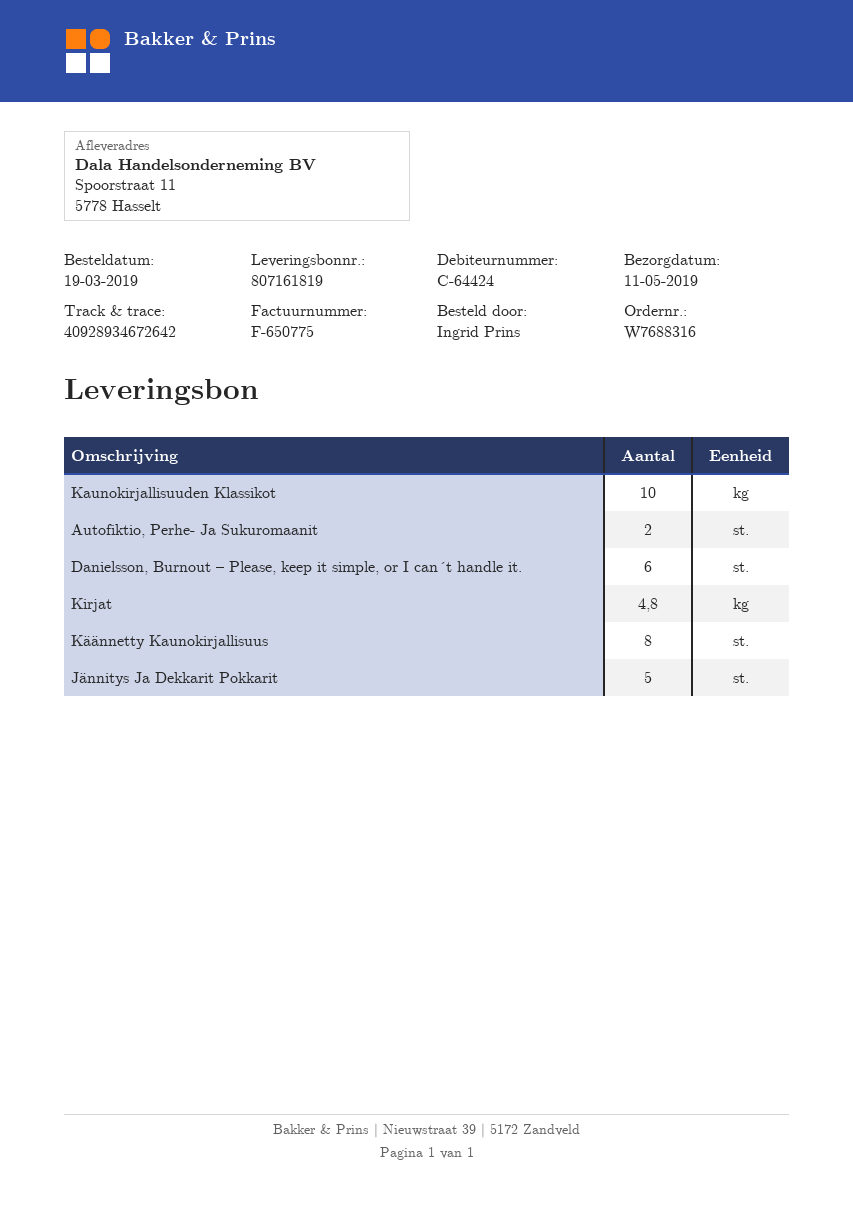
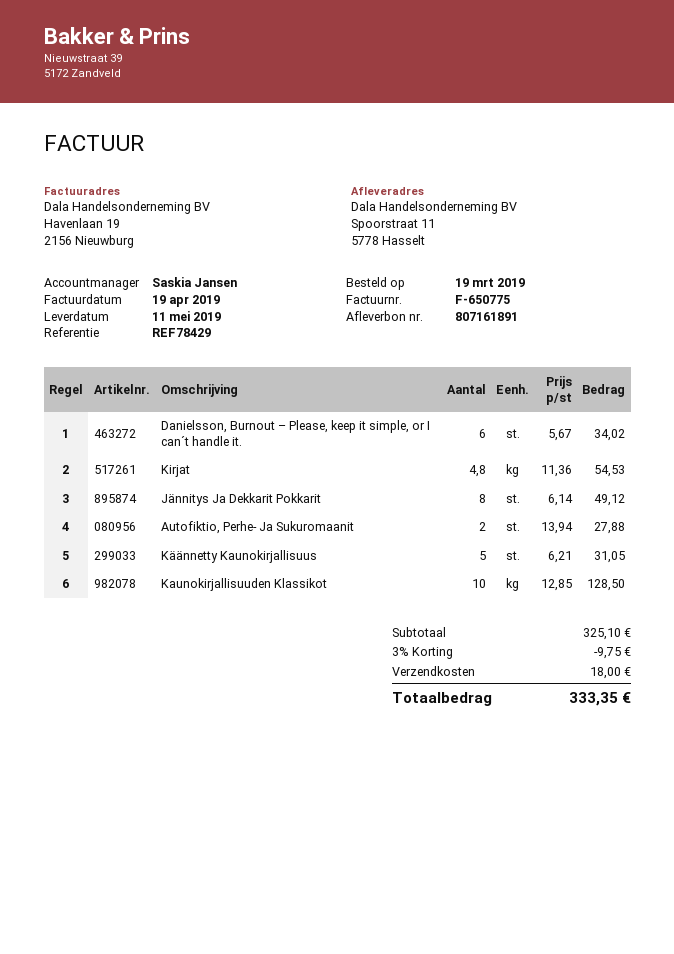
delivery note number: 807161819 -> 807161891
Käännetty Kaunokirjallisuus: 8 -> 5
Jännitys Ja Dekkarit Pokkarit: 5 -> 8

